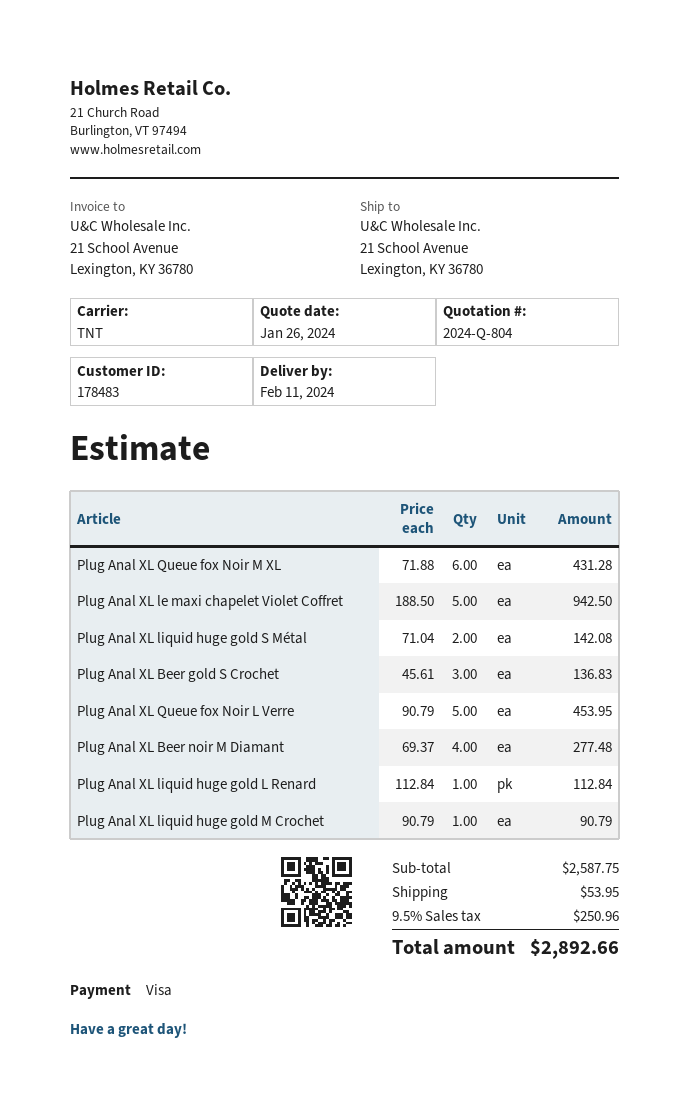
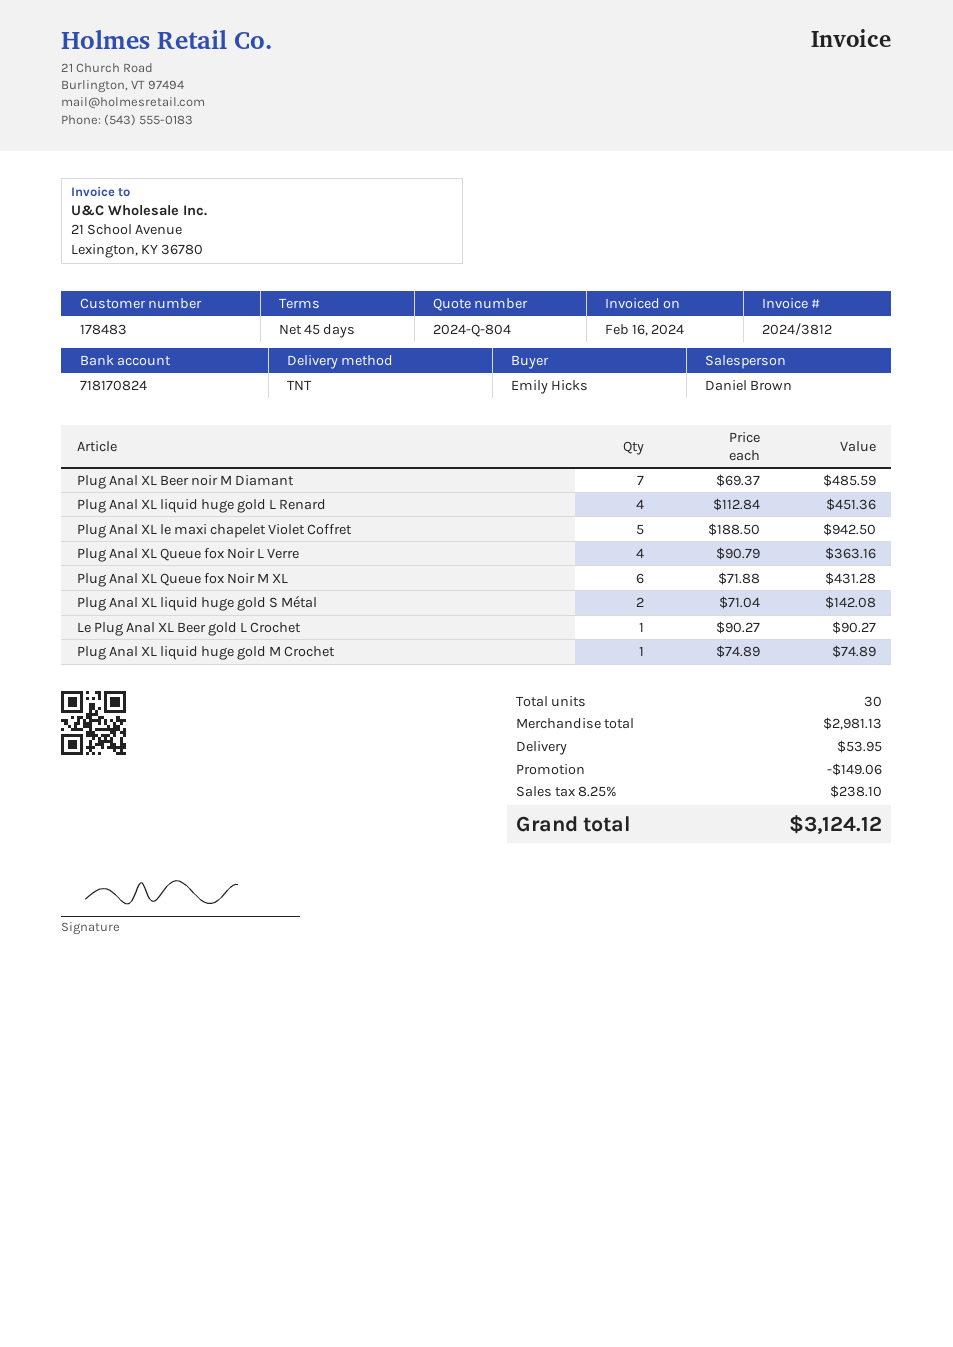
Plug Anal XL Beer gold S Crochet: 3 x 45.61 = 136.83 -> none
Plug Anal XL Queue fox Noir L Verre: 5 x 90.79 = 453.95 -> 4 x 90.79 = 363.16
Plug Anal XL Beer noir M Diamant: 4 x 69.37 = 277.48 -> 7 x 69.37 = 485.59
Plug Anal XL liquid huge gold L Renard: 1 x 112.84 = 112.84 -> 4 x 112.84 = 451.36
Plug Anal XL liquid huge gold M Crochet: 1 x 90.79 = 90.79 -> 1 x 74.89 = 74.89
Le Plug Anal XL Beer gold L Crochet: none -> 1 x 90.27 = 90.27
subtotal: 2587.75 -> 2981.13
discount: none -> 149.06
tax: 9.5% = 250.96 -> 8.25% = 238.10
total: 2892.66 -> 3124.12

